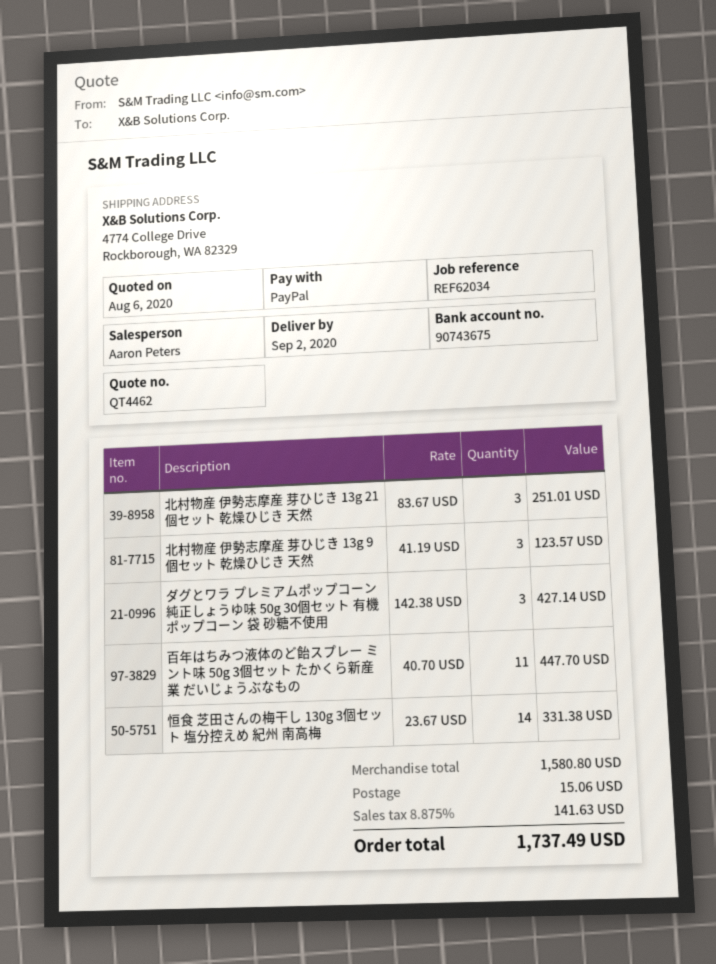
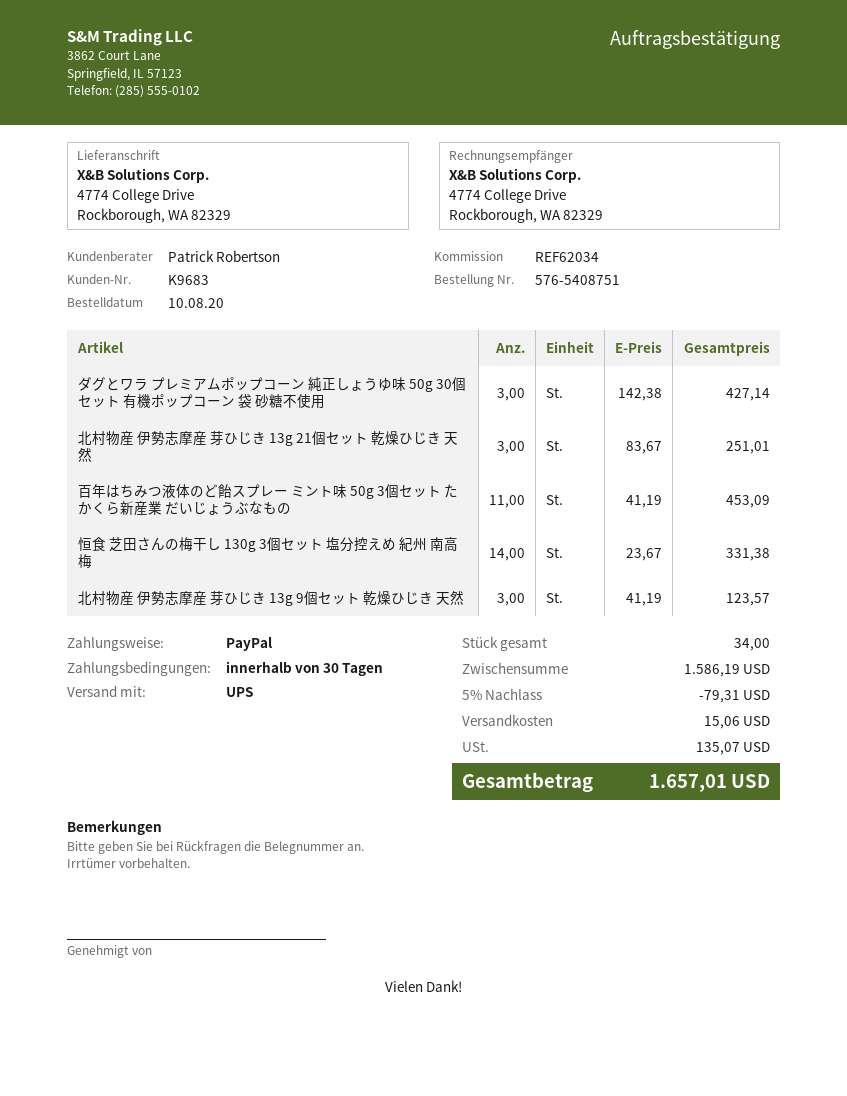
sales rep: Aaron Peters -> Patrick Robertson
百年はちみつ液体のど飴スプレー ミント味 50g 3個セット たかくら新産業 だいじょうぶなもの: 11 x 40.70 = 447.70 -> 11 x 41.19 = 453.09
subtotal: 1580.80 -> 1586.19
discount: none -> 5% = 79.31
tax: 141.63 -> 135.07
total: 1737.49 -> 1657.01

